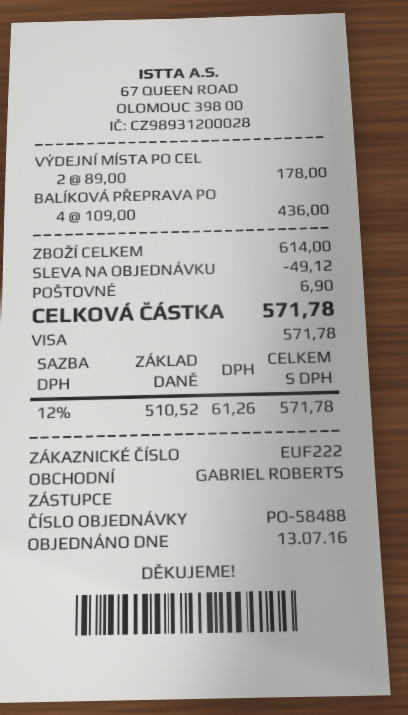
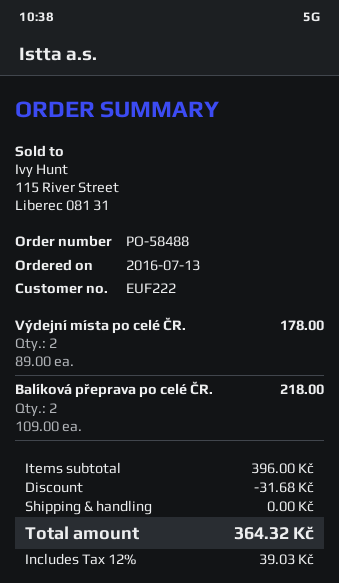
BALÍKOVÁ PŘEPRAVA PO: 4 x 109.00 = 436.00 -> 2 x 109.00 = 218.00
subtotal: 614.00 -> 396.00
discount: 49.12 -> 31.68
shipping: 6.90 -> 0.00
tax: 12% = 61.26 -> 12% = 39.03
total: 571.78 -> 364.32

